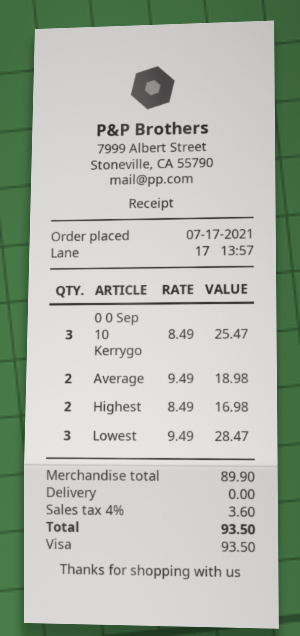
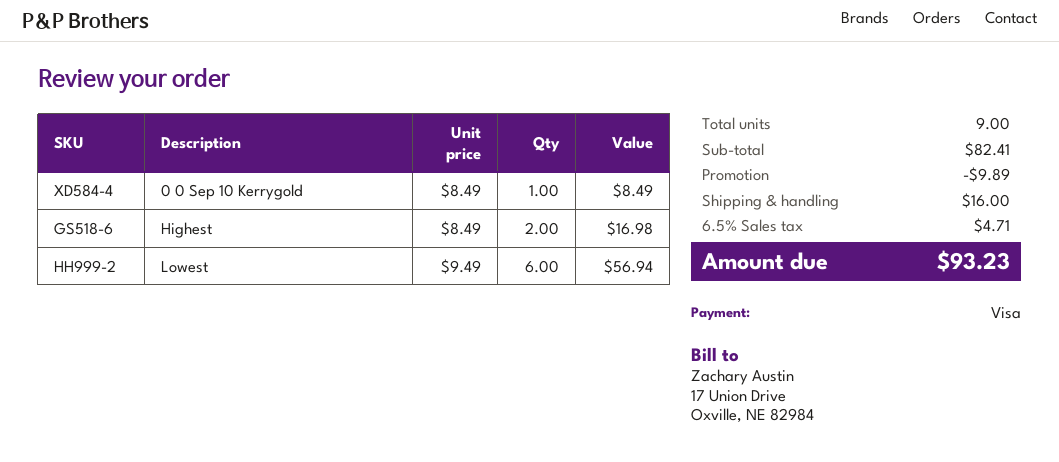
0 0 Sep 10 Kerrygo: 3 x 8.49 = 25.47 -> 1 x 8.49 = 8.49
Average: 2 x 9.49 = 18.98 -> none
Lowest: 3 x 9.49 = 28.47 -> 6 x 9.49 = 56.94
subtotal: 89.90 -> 82.41
discount: none -> 9.89
shipping: 0.00 -> 16.00
tax: 4% = 3.60 -> 6.5% = 4.71
total: 93.50 -> 93.23

